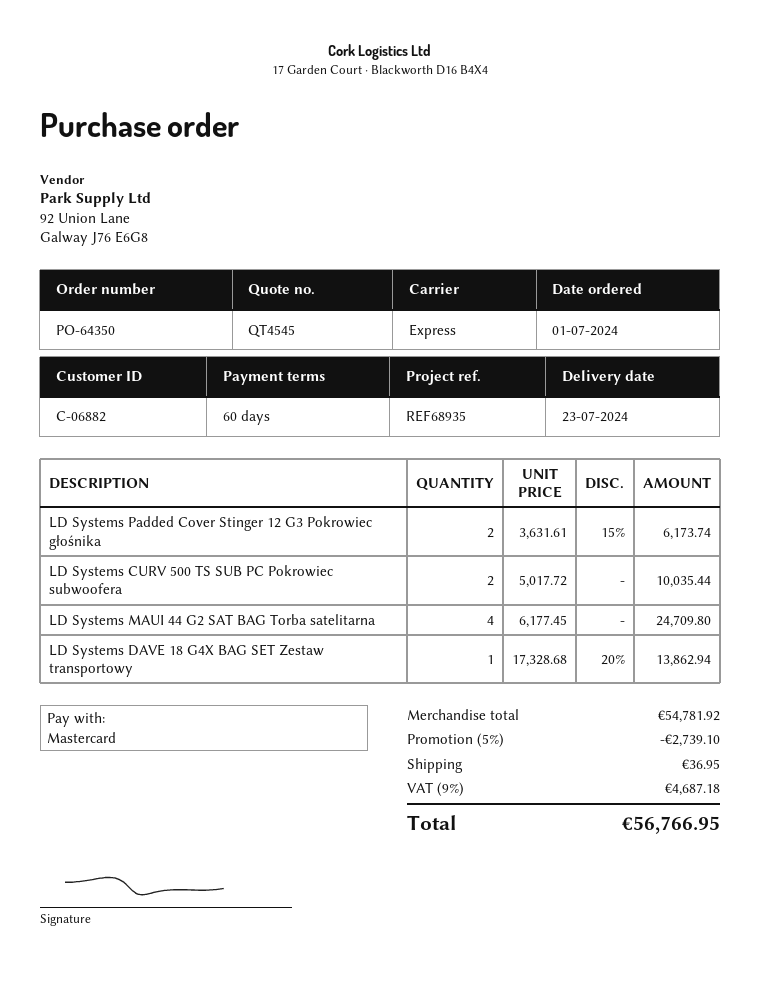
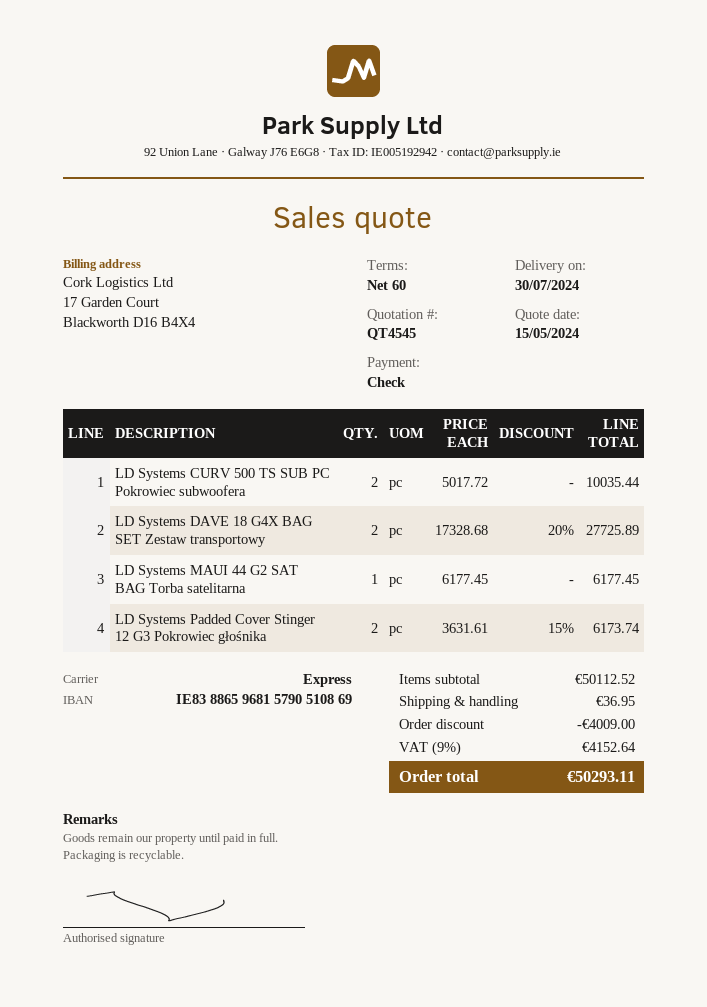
delivery date: 2024-07-23 -> 2024-07-30
payment method: Mastercard -> cheque
LD Systems MAUI 44 G2 SAT BAG Torba satelitarna: 4 x 6177.45 = 24709.80 -> 1 x 6177.45 = 6177.45
LD Systems DAVE 18 G4X BAG SET Zestaw transportowy: 1 x 17328.68 - 20% = 13862.94 -> 2 x 17328.68 - 20% = 27725.89
subtotal: 54781.92 -> 50112.52
discount: 2739.10 -> 4009.00
tax: 9% = 4687.18 -> 9% = 4152.64
total: 56766.95 -> 50293.11

